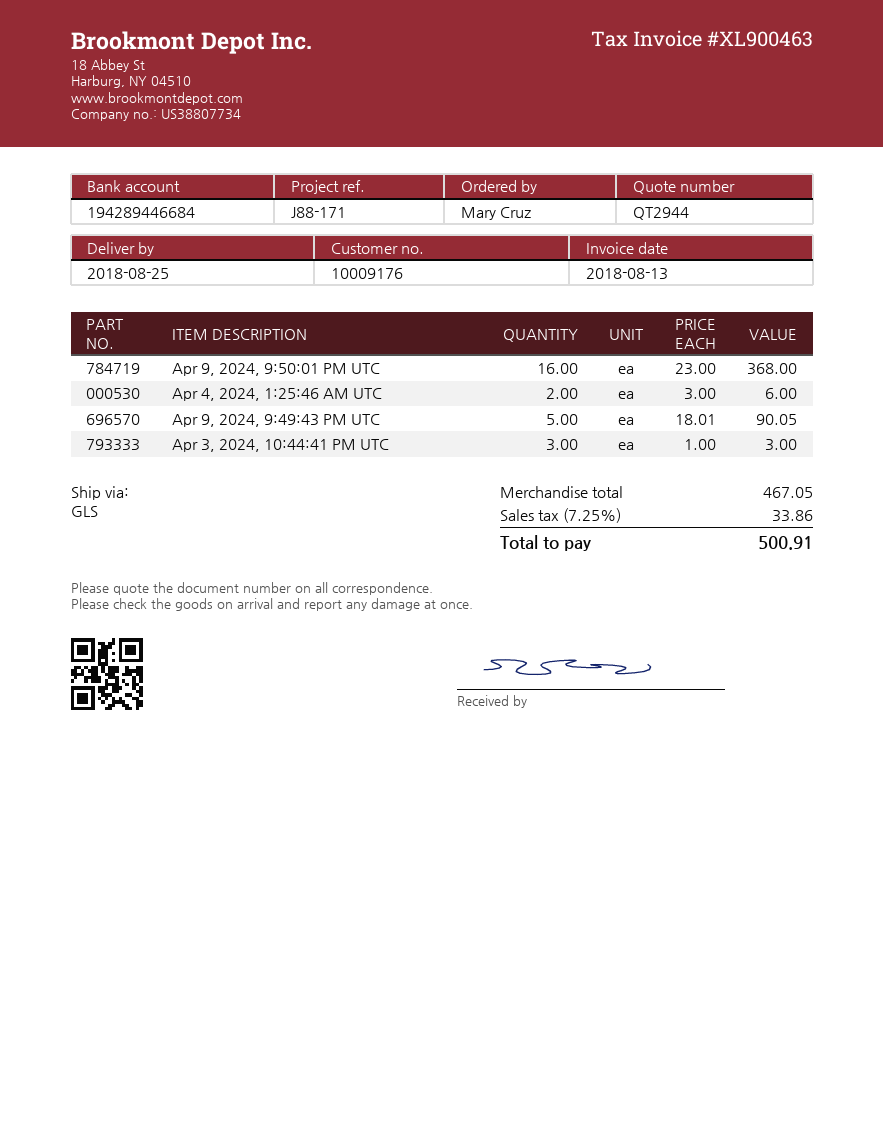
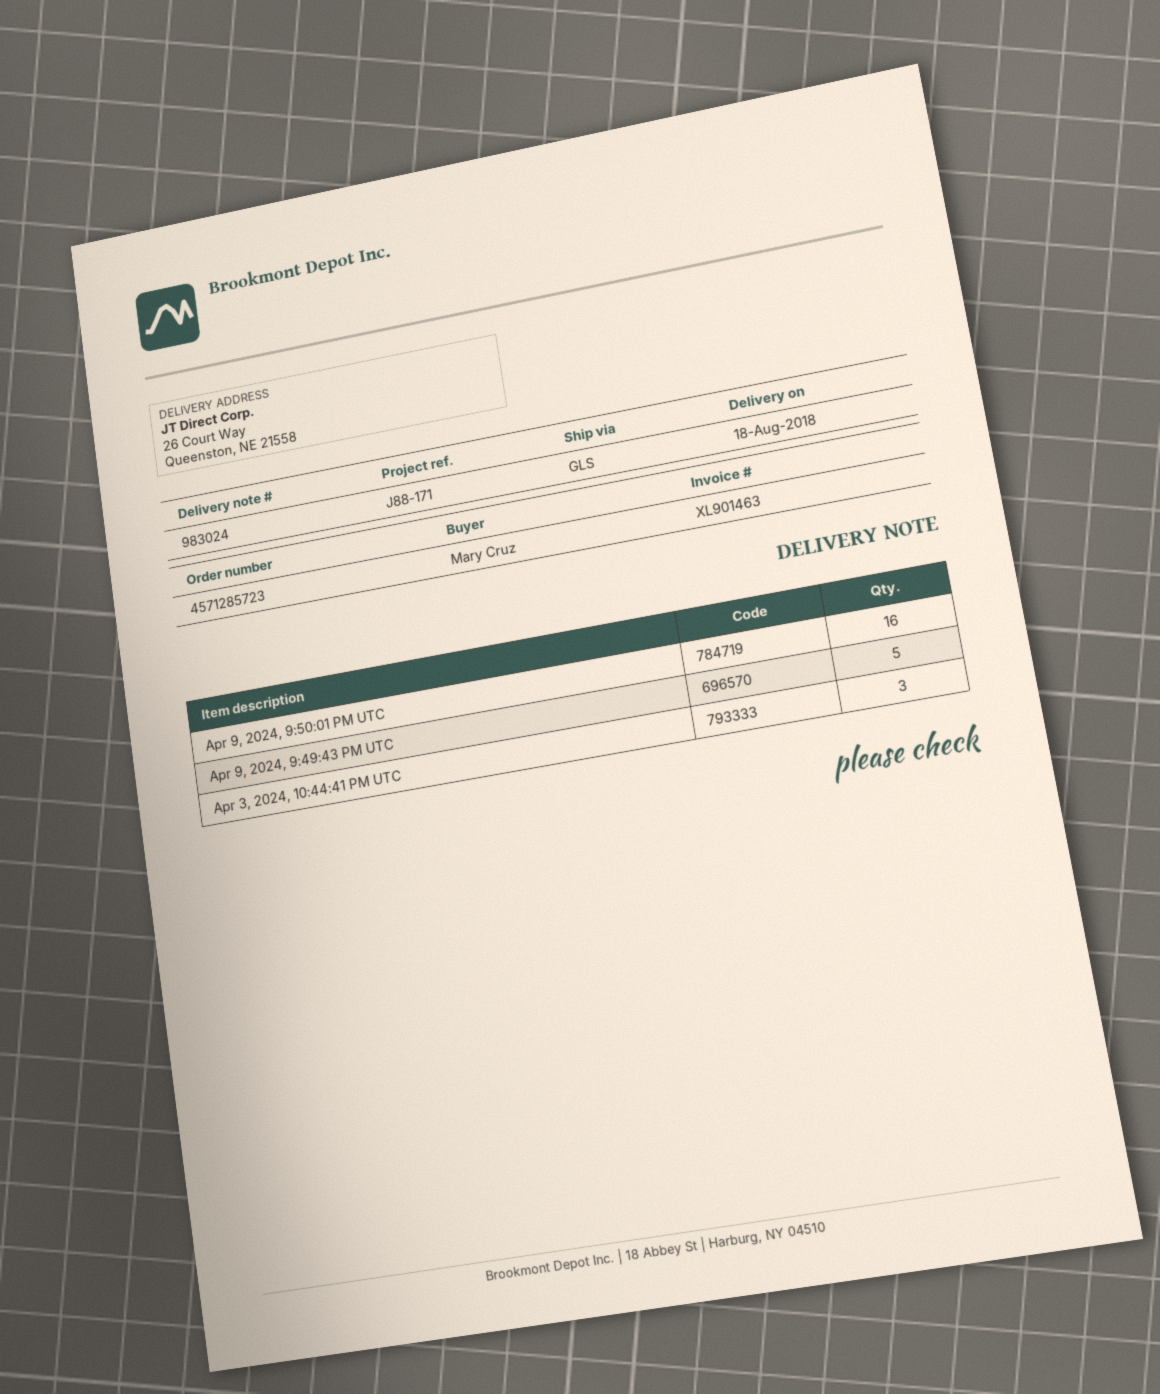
delivery date: 2018-08-25 -> 2018-08-18
invoice number: XL900463 -> XL901463
Apr 4, 2024, 1:25:46 AM UTC: 2 -> none

